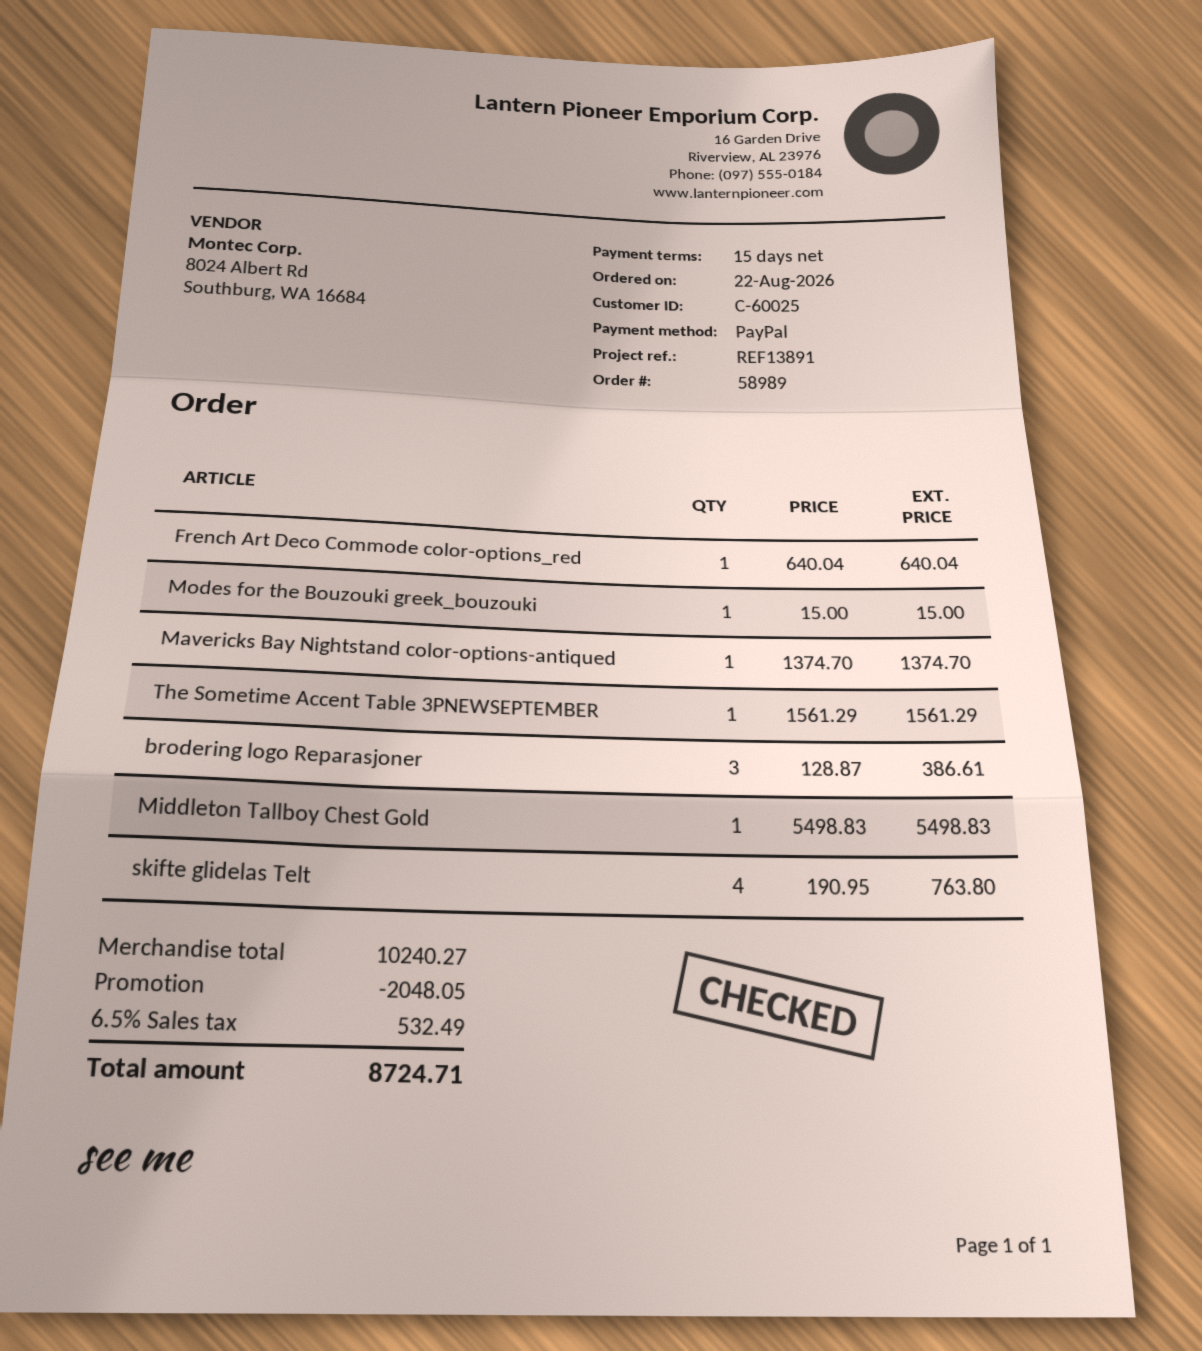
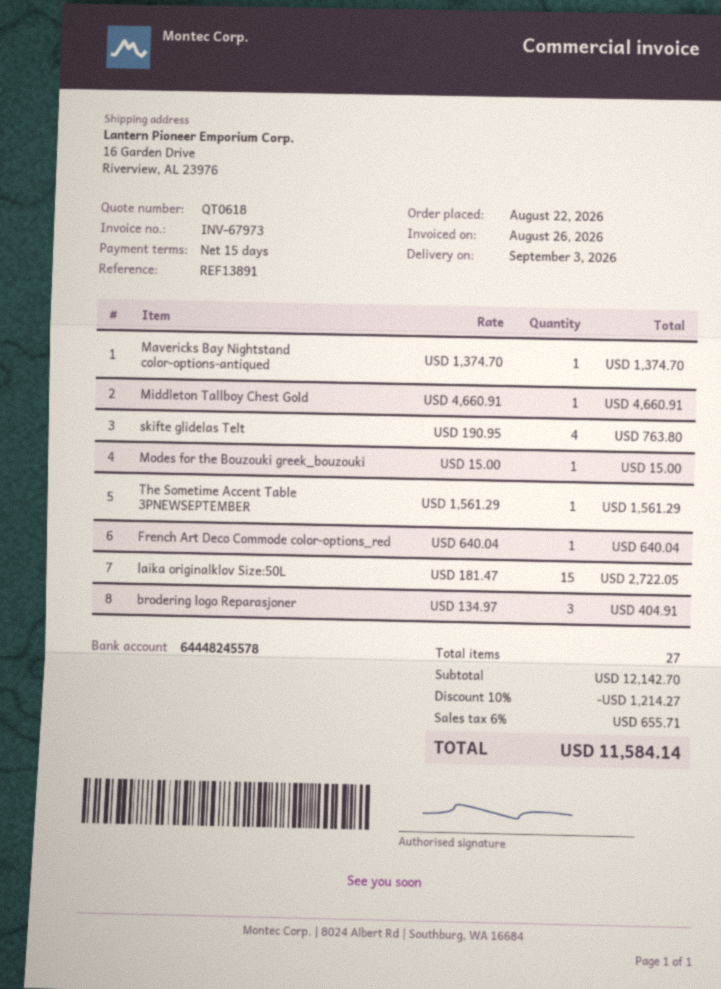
brodering logo Reparasjoner: 3 x 128.87 = 386.61 -> 3 x 134.97 = 404.91
Middleton Tallboy Chest Gold: 1 x 5498.83 = 5498.83 -> 1 x 4660.91 = 4660.91
laika originalklov Size:50L: none -> 15 x 181.47 = 2722.05
subtotal: 10240.27 -> 12142.70
discount: 2048.05 -> 1214.27
tax: 6.5% = 532.49 -> 6% = 655.71
total: 8724.71 -> 11584.14

